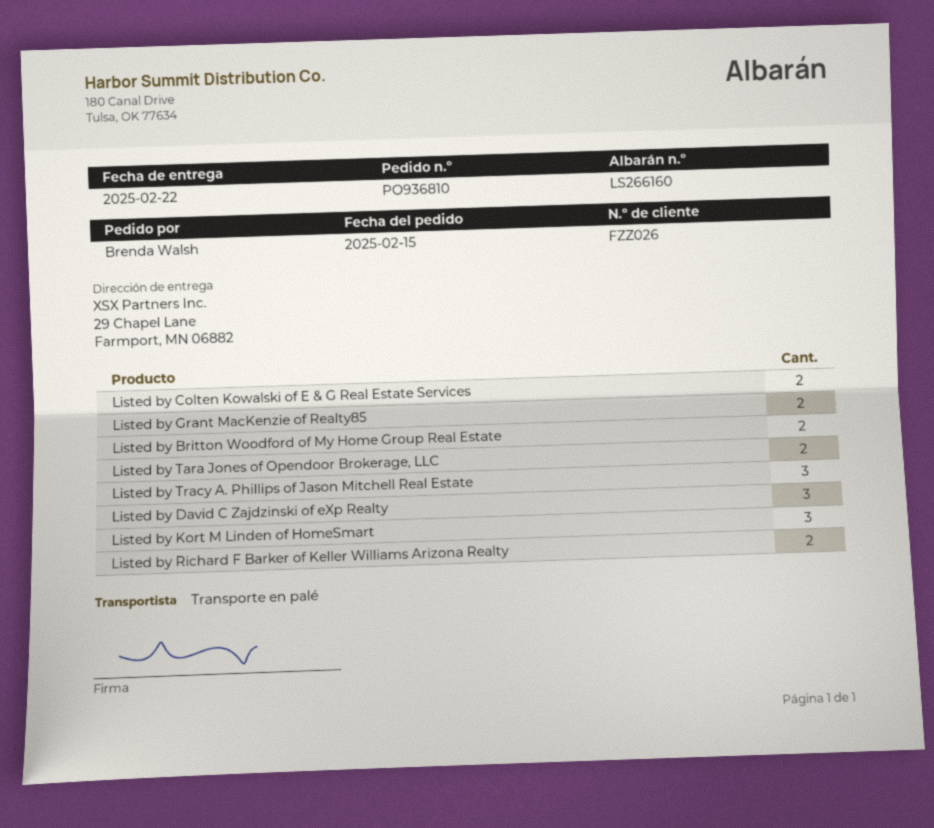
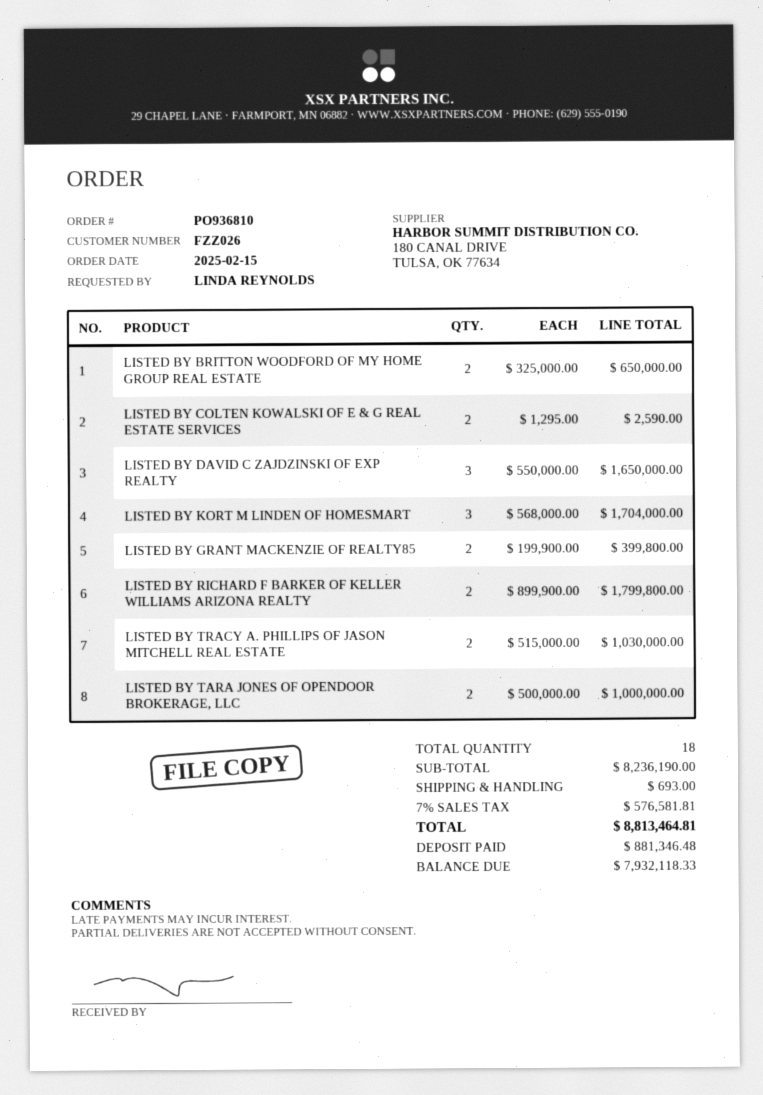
ordered by: Brenda Walsh -> LINDA REYNOLDS
Listed by Tracy A. Phillips of Jason Mitchell Real Estate: 3 -> 2

